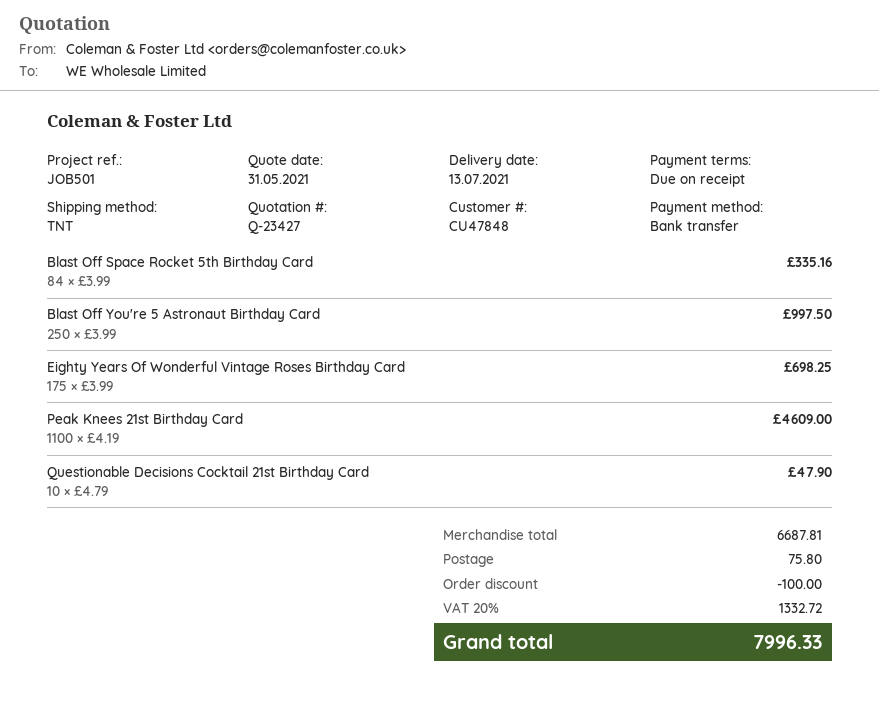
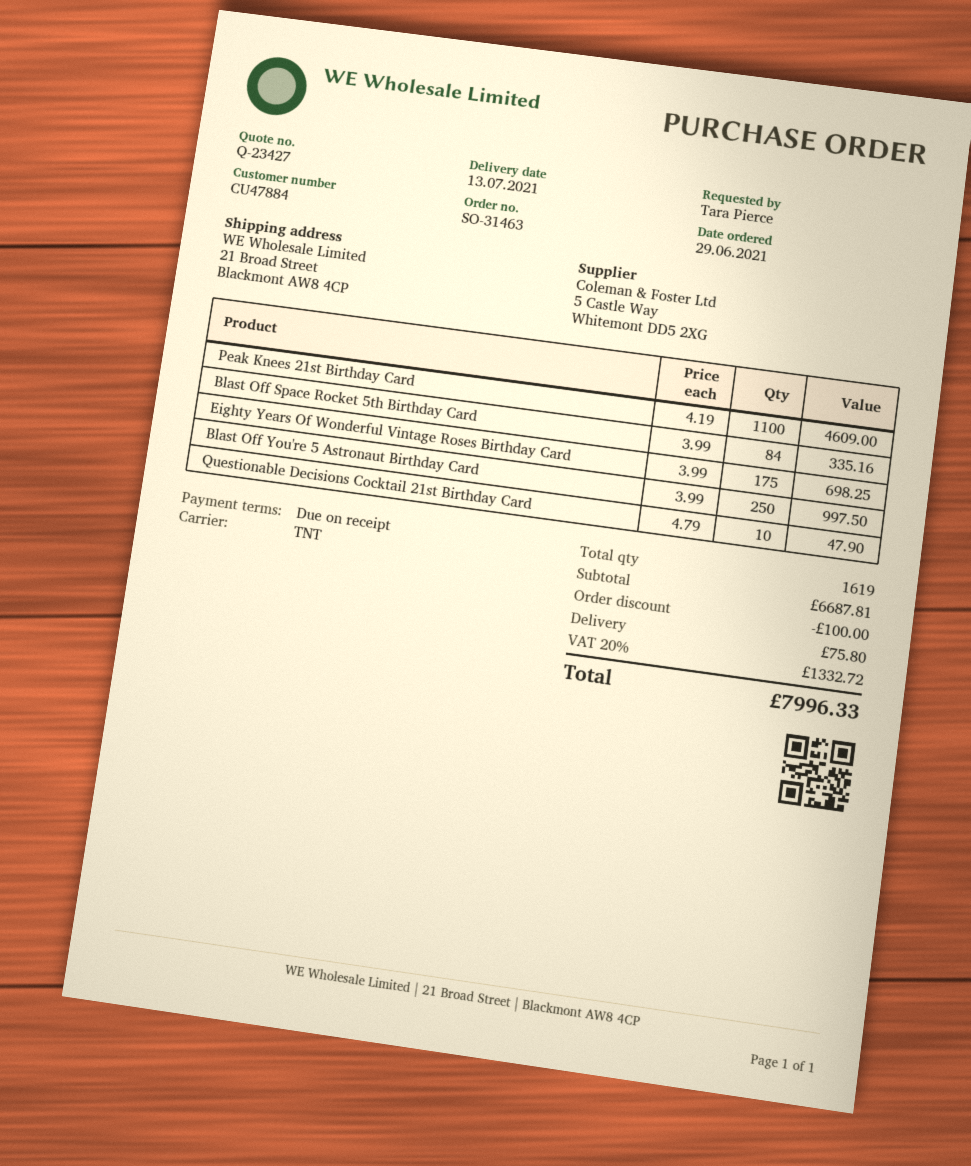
customer number: CU47848 -> CU47884

